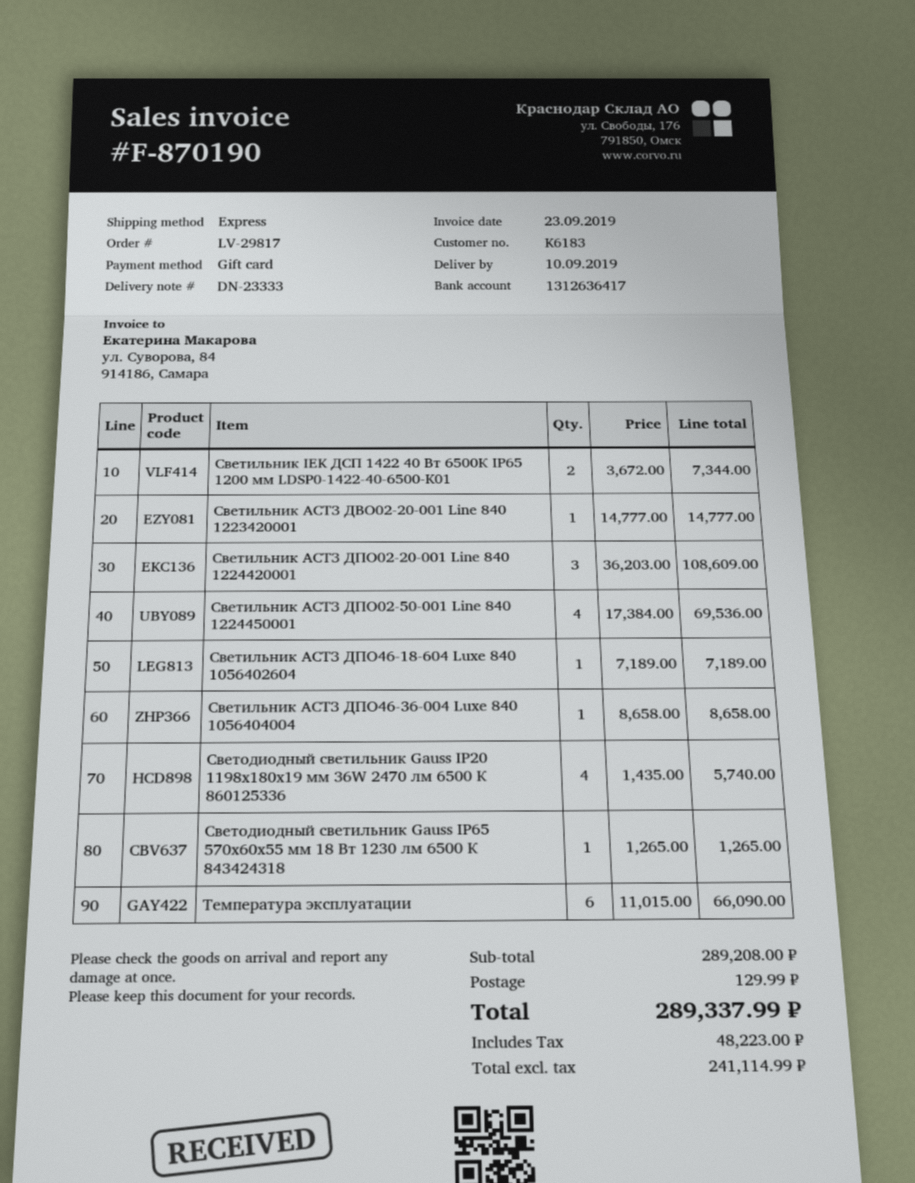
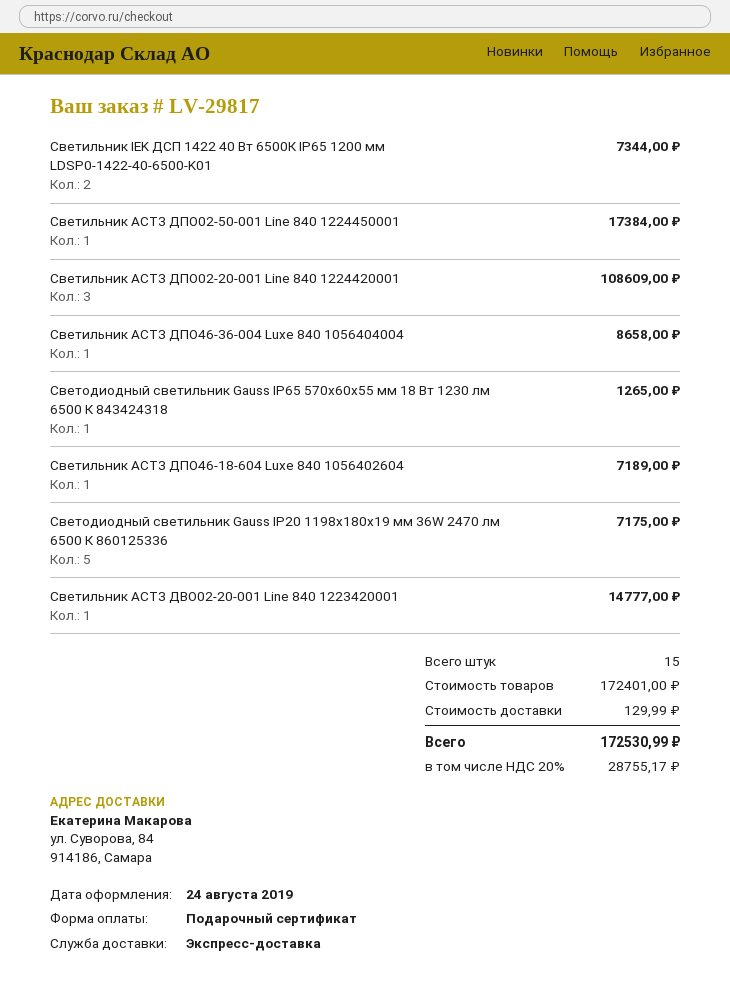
Светильник АСТЗ ДПО02-50-001 Line 840 1224450001: 4 for 69536.00 -> 1 for 17384.00
Светодиодный светильник Gauss IP20 1198х180х19 мм 36W 2470 лм 6500 К 860125336: 4 for 5740.00 -> 5 for 7175.00
Температура эксплуатации: 6 for 66090.00 -> none
subtotal: 289208.00 -> 172401.00
tax: 48223.00 -> 28755.17
total: 289337.99 -> 172530.99

